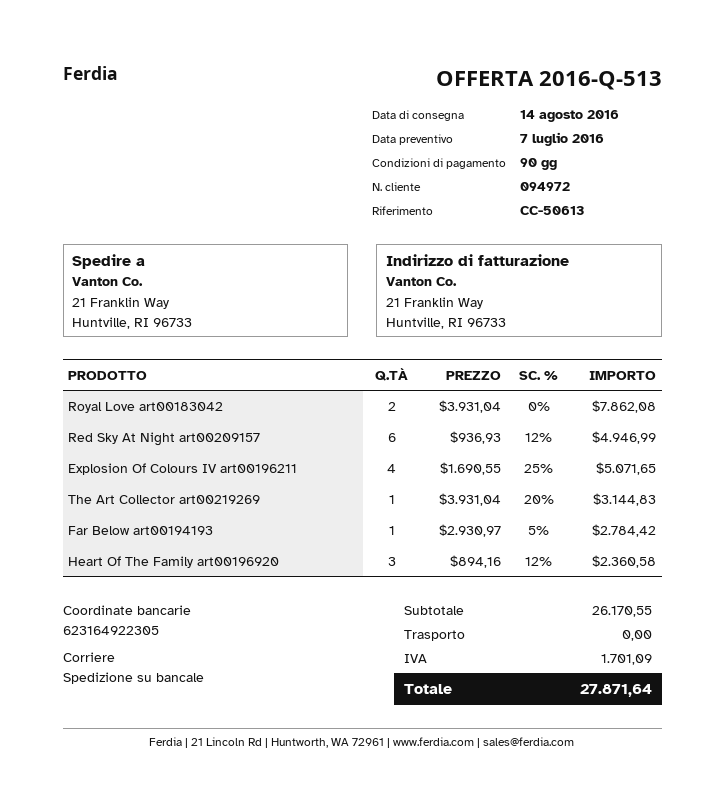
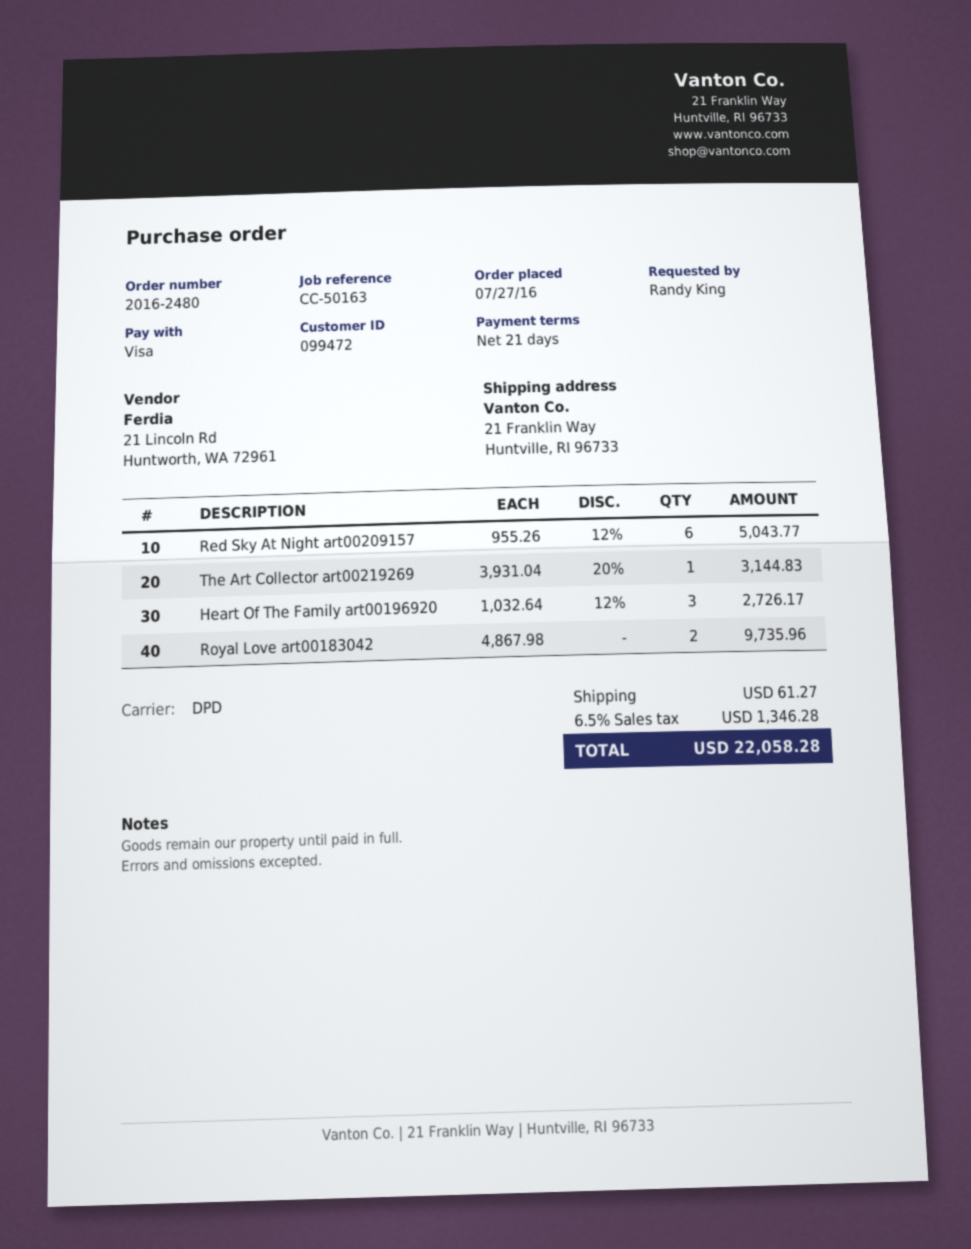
payment terms: 90 days -> 21 days
customer number: 094972 -> 099472
reference: CC-50613 -> CC-50163
shipping method: pallet freight -> DPD
Royal Love art00183042: 2 x 3931.04 = 7862.08 -> 2 x 4867.98 = 9735.96
Red Sky At Night art00209157: 6 x 936.93 - 12% = 4946.99 -> 6 x 955.26 - 12% = 5043.77
Explosion Of Colours IV art00196211: 4 x 1690.55 - 25% = 5071.65 -> none
Far Below art00194193: 1 x 2930.97 - 5% = 2784.42 -> none
Heart Of The Family art00196920: 3 x 894.16 - 12% = 2360.58 -> 3 x 1032.64 - 12% = 2726.17
shipping: 0.00 -> 61.27
tax: 1701.09 -> 1346.28
total: 27871.64 -> 22058.28

